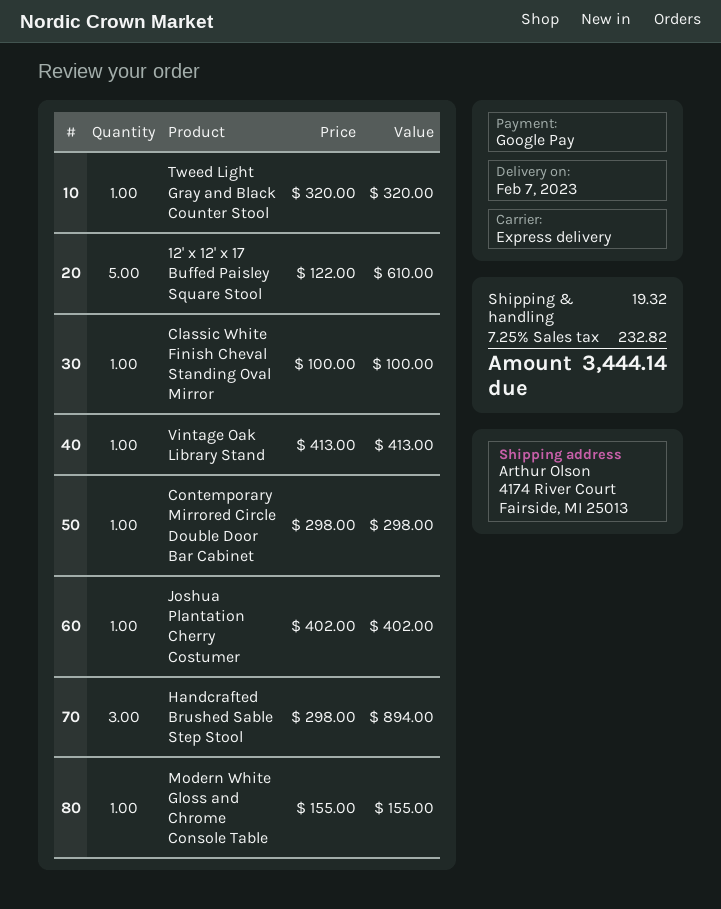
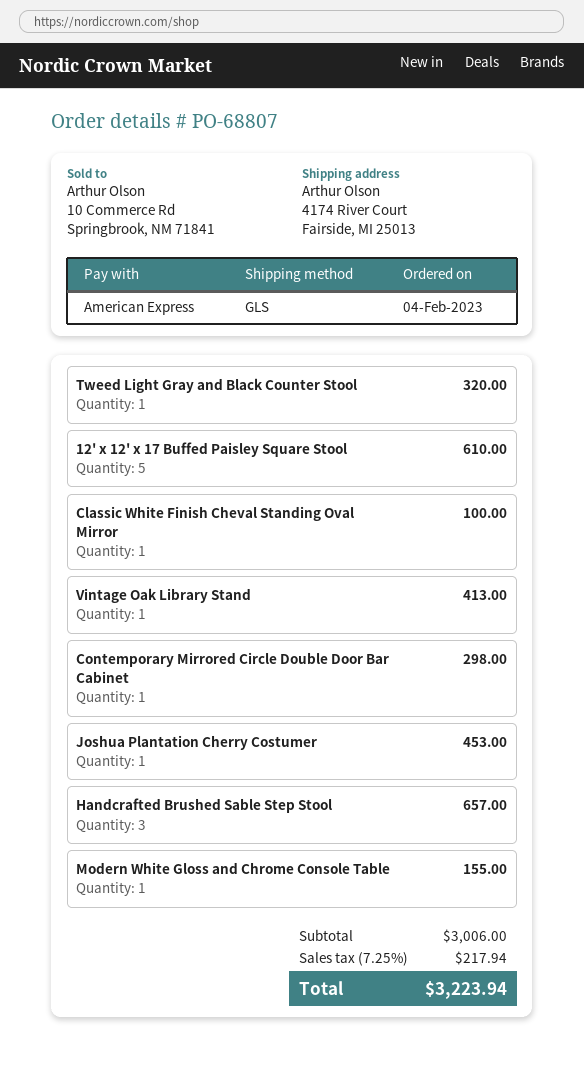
payment method: Google Pay -> American Express
shipping method: express -> GLS
Joshua Plantation Cherry Costumer: 1 for 402.00 -> 1 for 453.00
Handcrafted Brushed Sable Step Stool: 3 for 894.00 -> 3 for 657.00
shipping: 19.32 -> none
tax: 7.25% = 232.82 -> 7.25% = 217.94
total: 3444.14 -> 3223.94

